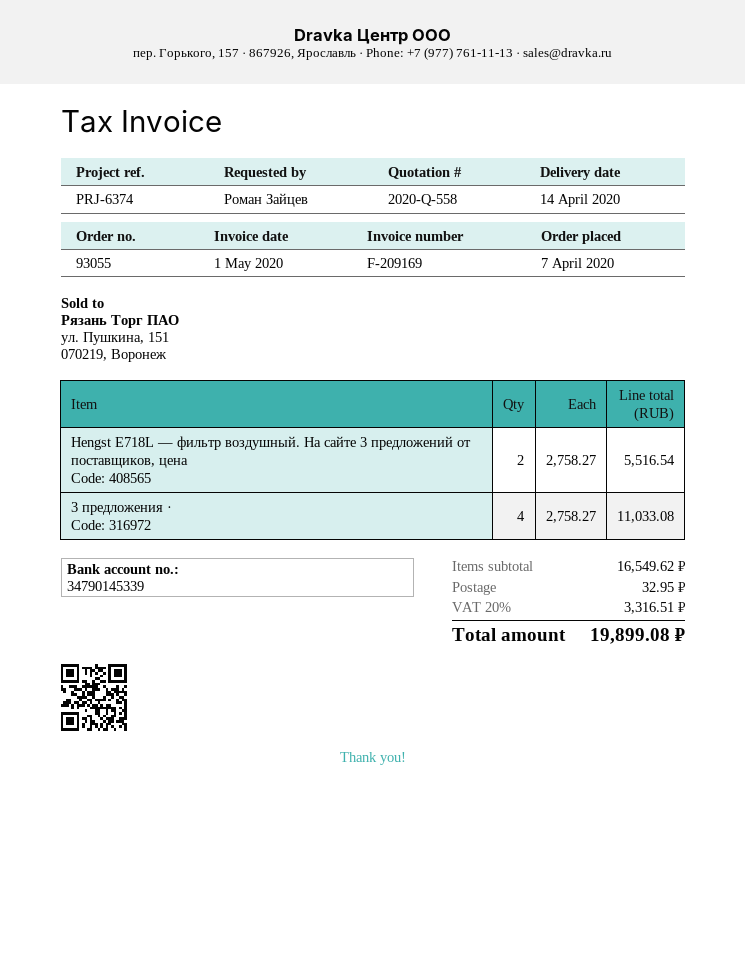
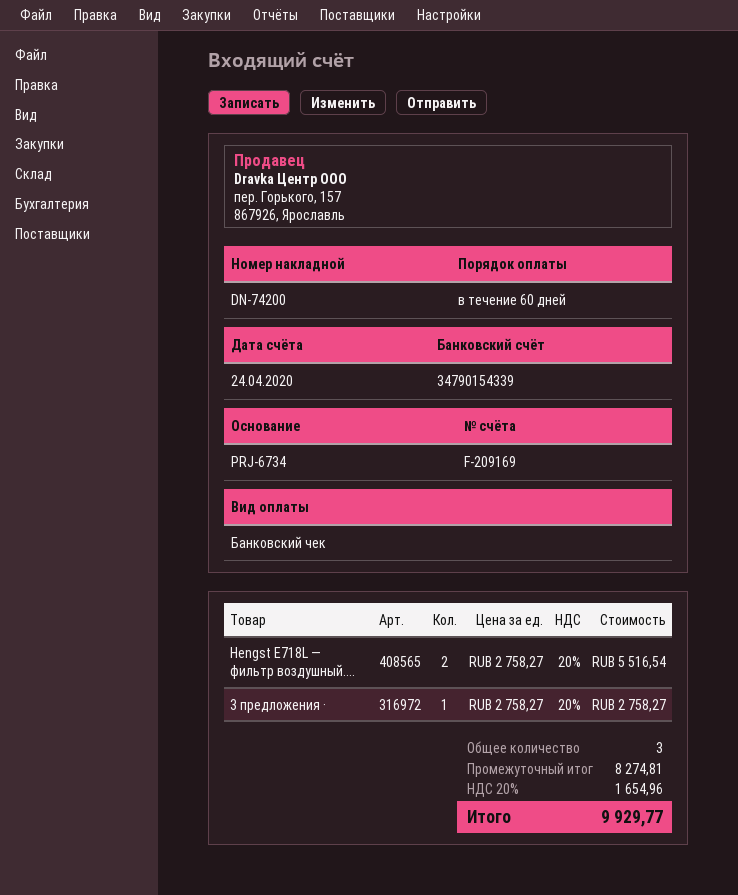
invoice date: 2020-05-01 -> 2020-04-24
reference: PRJ-6374 -> PRJ-6734
bank account: 34790145339 -> 34790154339
3 предложения ·: 4 x 2758.27 = 11033.08 -> 1 x 2758.27 = 2758.27
subtotal: 16549.62 -> 8274.81
shipping: 32.95 -> none
tax: 20% = 3316.51 -> 20% = 1654.96
total: 19899.08 -> 9929.77

